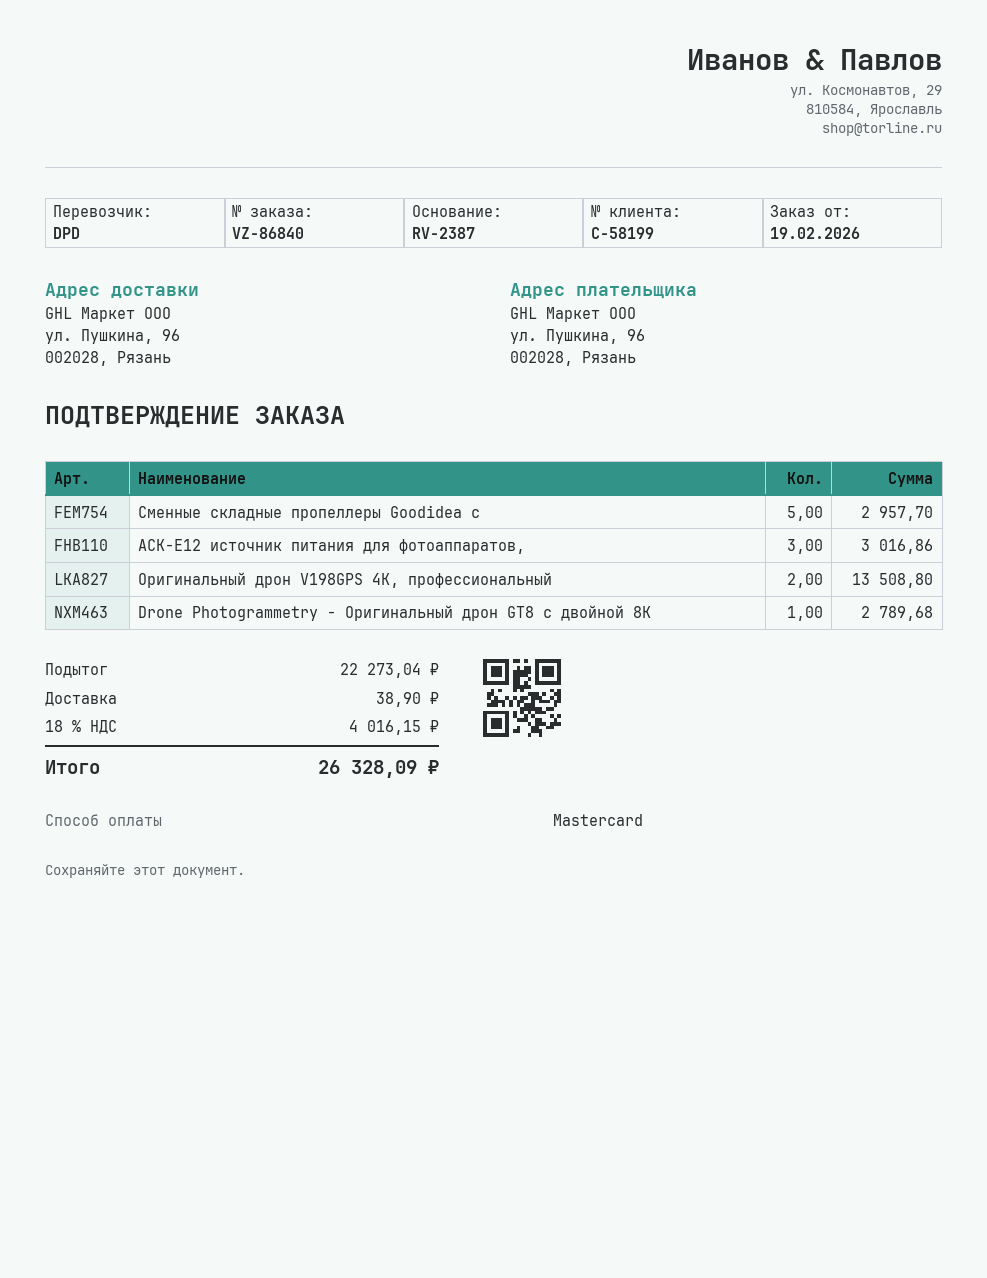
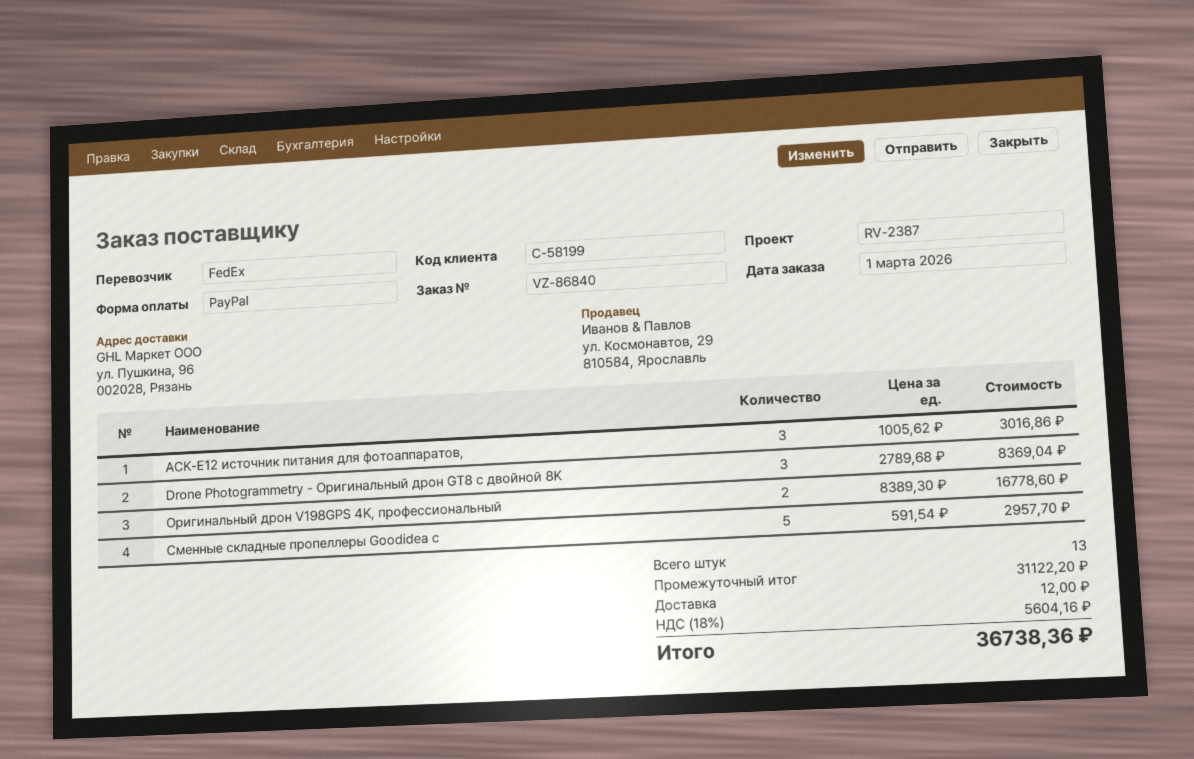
order date: 2026-02-19 -> 2026-03-01
payment method: Mastercard -> PayPal
shipping method: DPD -> FedEx
Оригинальный дрон V198GPS 4K, профессиональный: 2 for 13508.80 -> 2 for 16778.60
Drone Photogrammetry - Оригинальный дрон GT8 с двойной 8K: 1 for 2789.68 -> 3 for 8369.04
subtotal: 22273.04 -> 31122.20
shipping: 38.90 -> 12.00
tax: 18% = 4016.15 -> 18% = 5604.16
total: 26328.09 -> 36738.36

